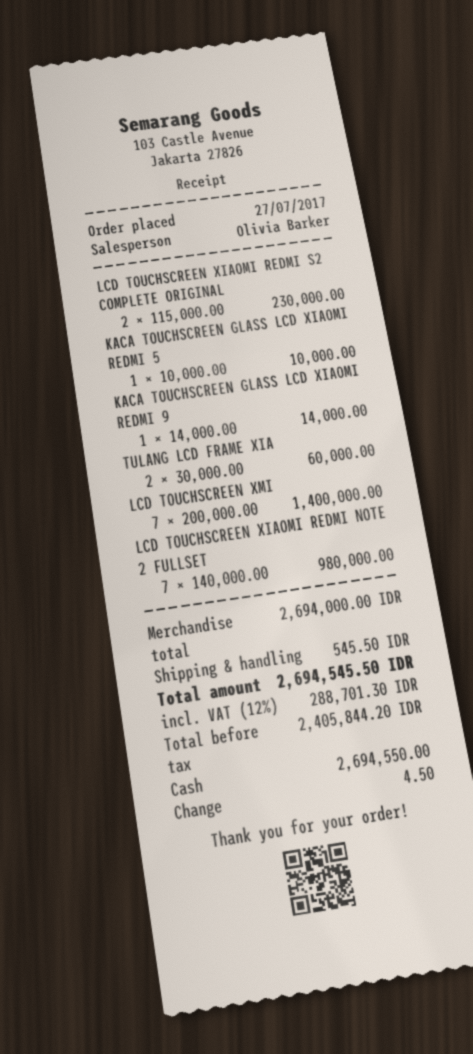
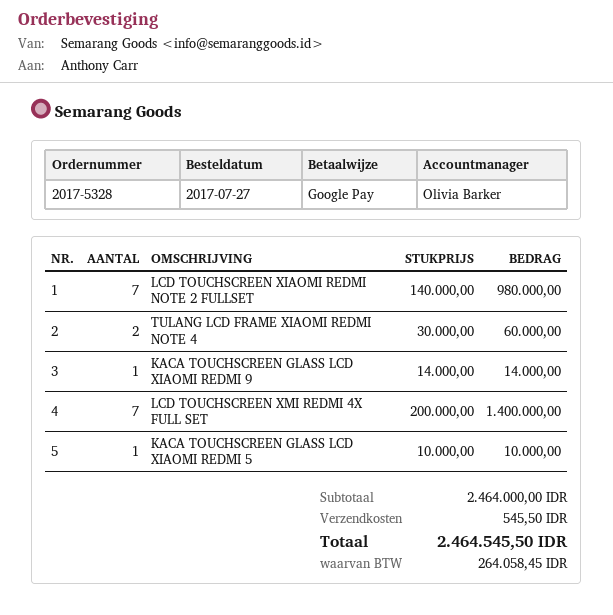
payment method: cash -> Google Pay
LCD TOUCHSCREEN XIAOMI REDMI S2 COMPLETE ORIGINAL: 2 x 115000.00 = 230000.00 -> none
subtotal: 2694000.00 -> 2464000.00
tax: 288701.30 -> 264058.45
total: 2694545.50 -> 2464545.50

